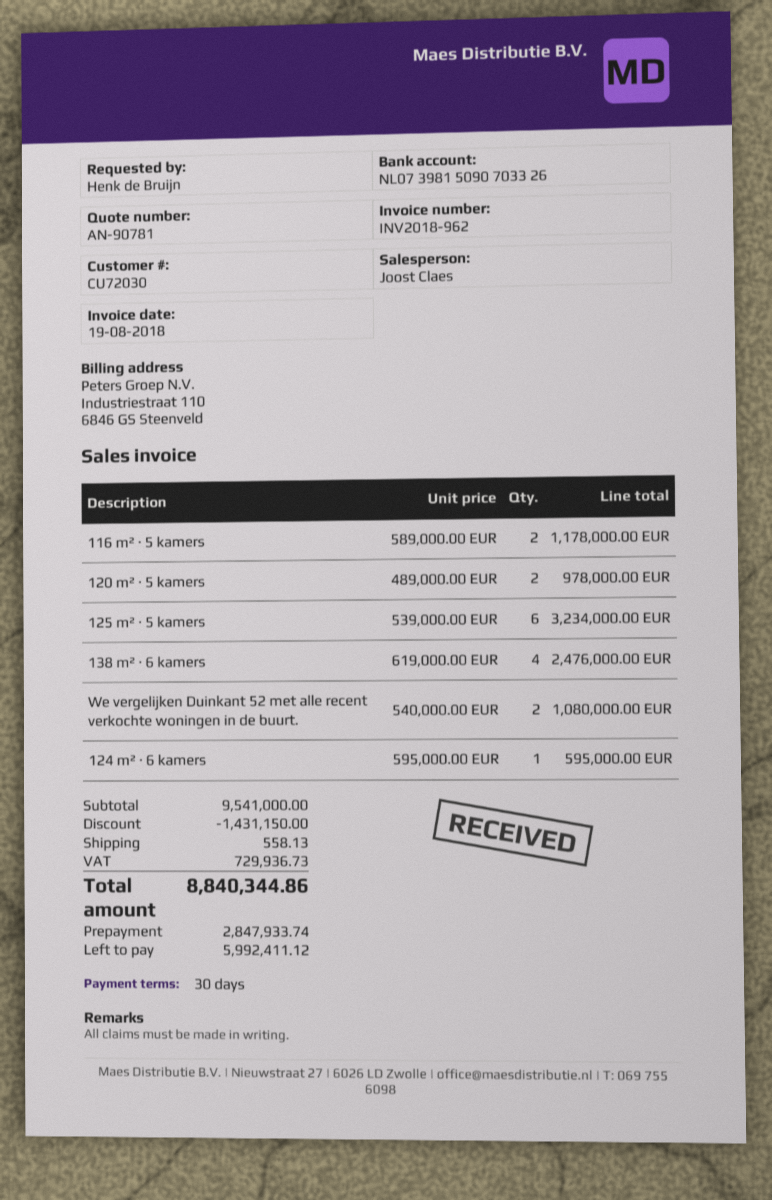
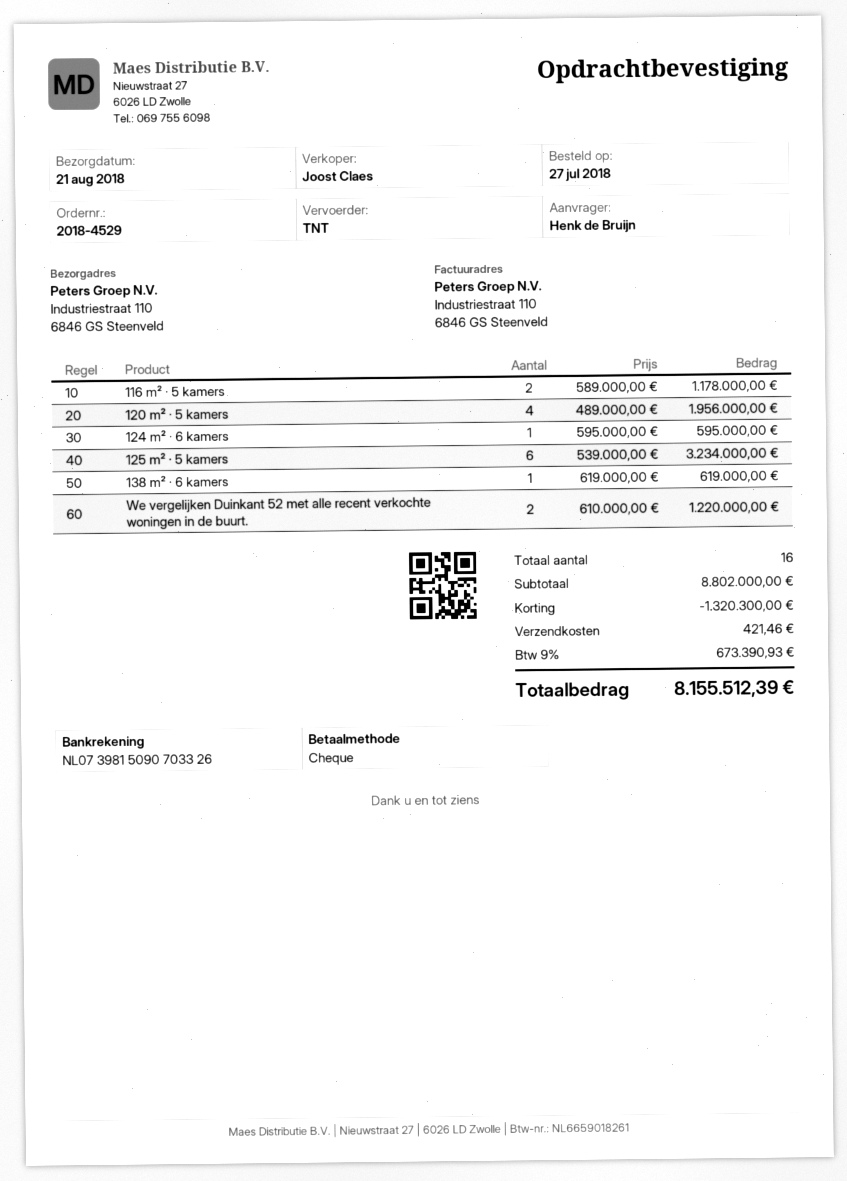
120 m² · 5 kamers: 2 x 489000.00 = 978000.00 -> 4 x 489000.00 = 1956000.00
138 m² · 6 kamers: 4 x 619000.00 = 2476000.00 -> 1 x 619000.00 = 619000.00
We vergelijken Duinkant 52 met alle recent verkochte woningen in de buurt.: 2 x 540000.00 = 1080000.00 -> 2 x 610000.00 = 1220000.00
subtotal: 9541000.00 -> 8802000.00
discount: 1431150.00 -> 1320300.00
shipping: 558.13 -> 421.46
tax: 729936.73 -> 673390.93
total: 8840344.86 -> 8155512.39

